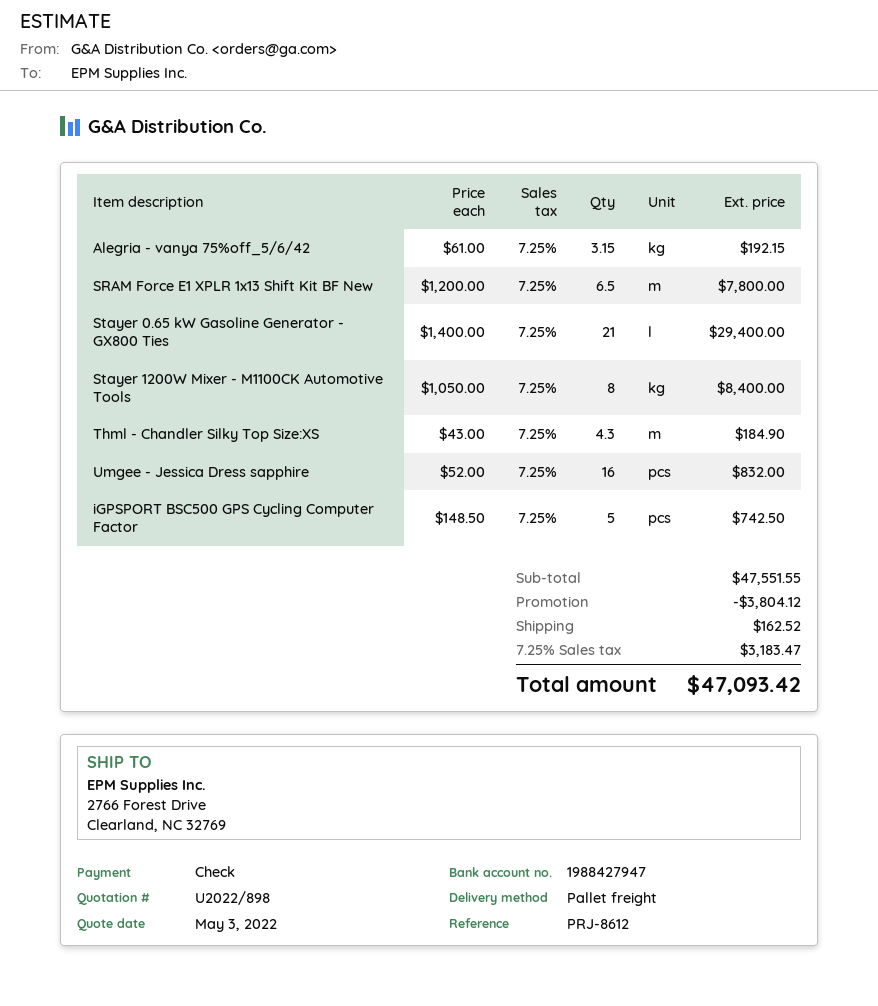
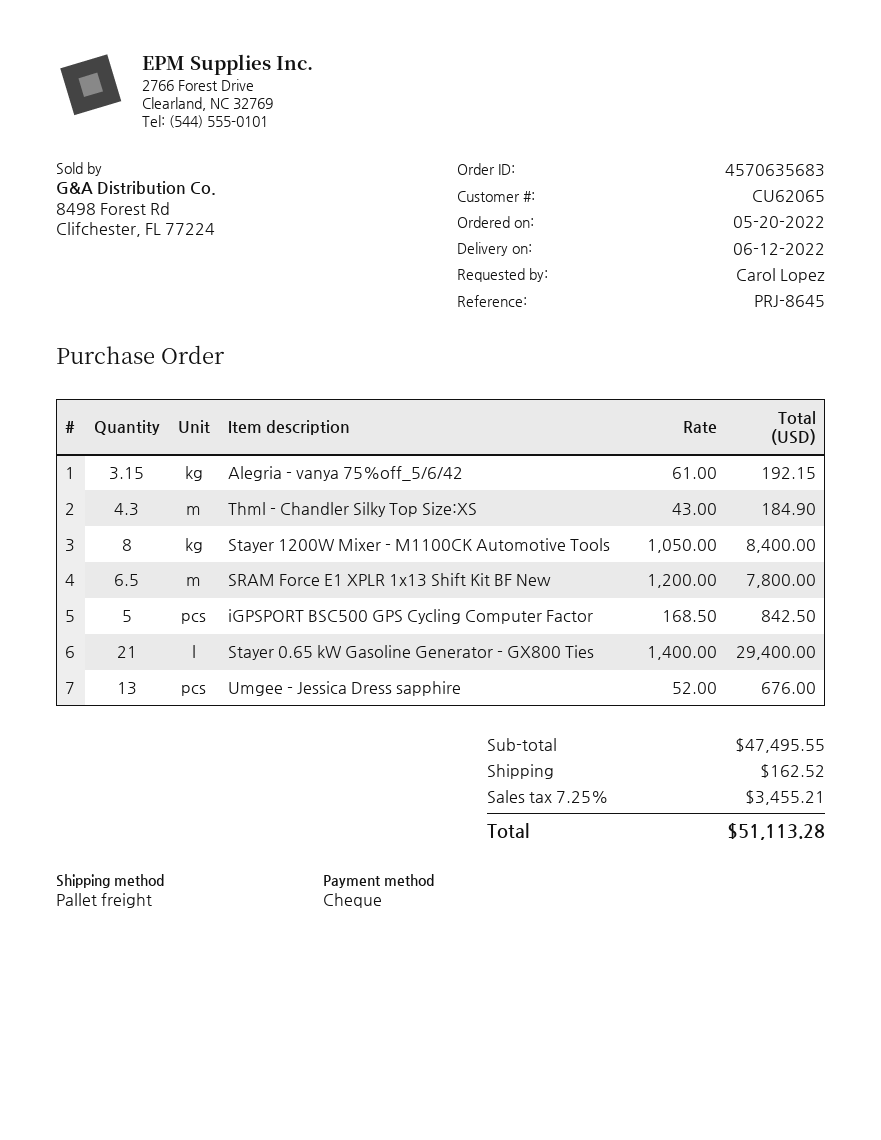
reference: PRJ-8612 -> PRJ-8645
Umgee - Jessica Dress sapphire: 16 x 52.00 = 832.00 -> 13 x 52.00 = 676.00
iGPSPORT BSC500 GPS Cycling Computer Factor: 5 x 148.50 = 742.50 -> 5 x 168.50 = 842.50
subtotal: 47551.55 -> 47495.55
discount: 3804.12 -> none
tax: 7.25% = 3183.47 -> 7.25% = 3455.21
total: 47093.42 -> 51113.28

